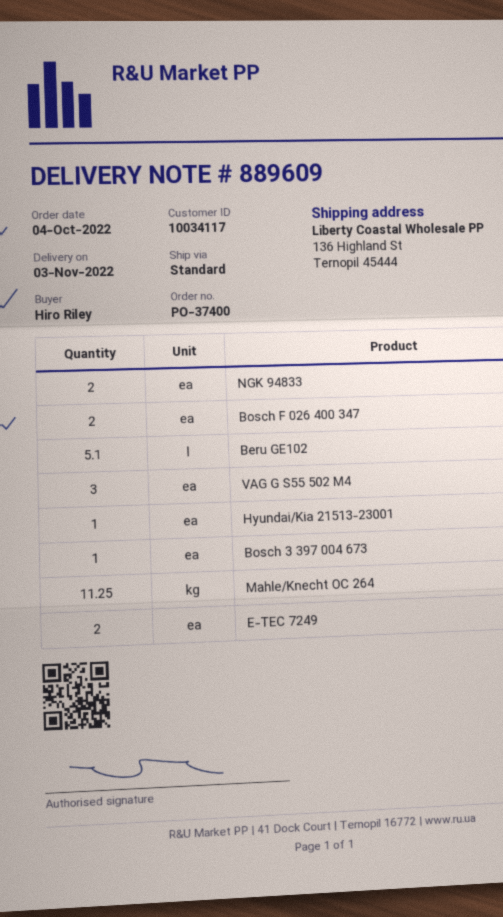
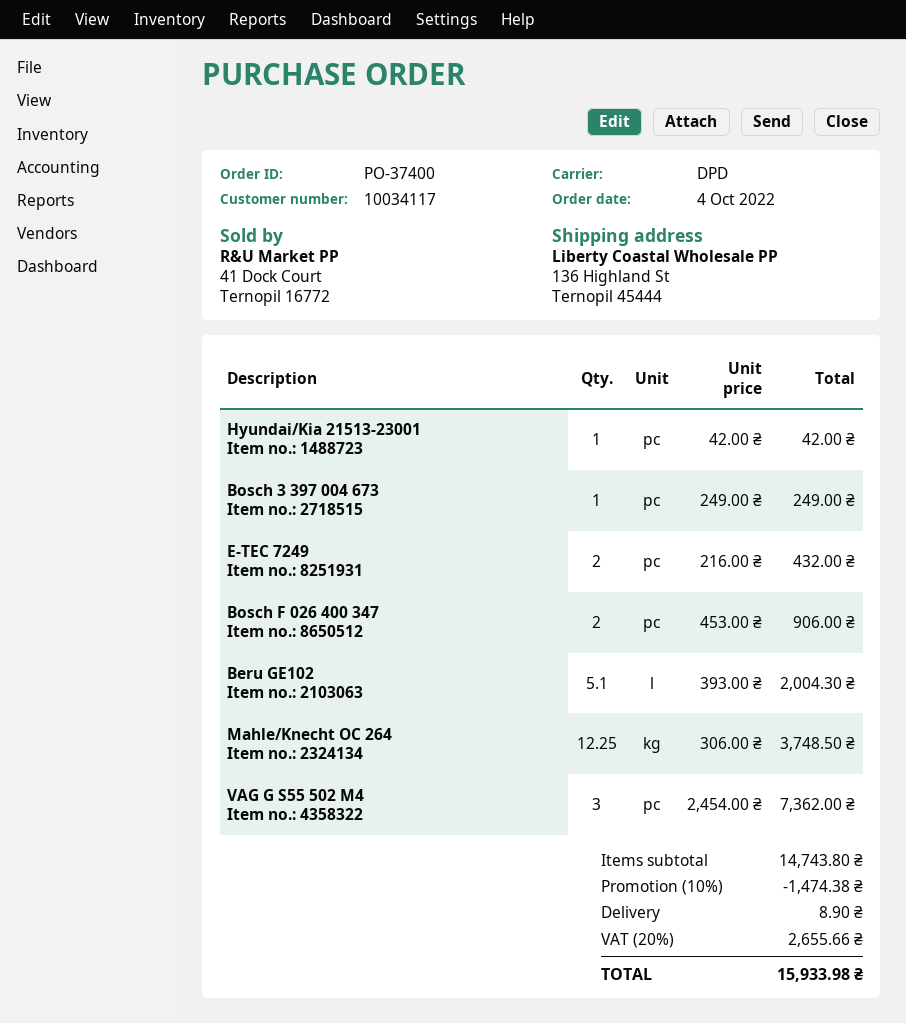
shipping method: standard -> DPD
NGK 94833: 2 -> none
Mahle/Knecht OC 264: 11.25 -> 12.25

